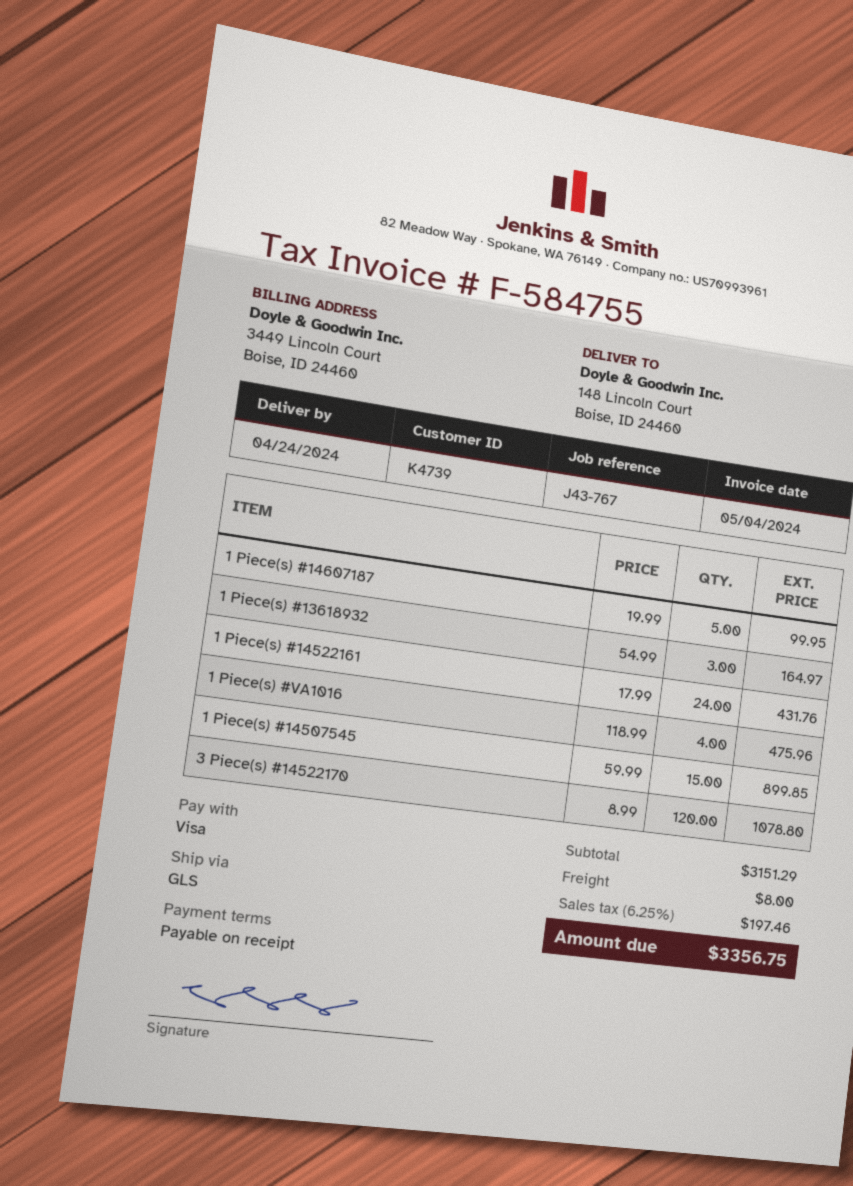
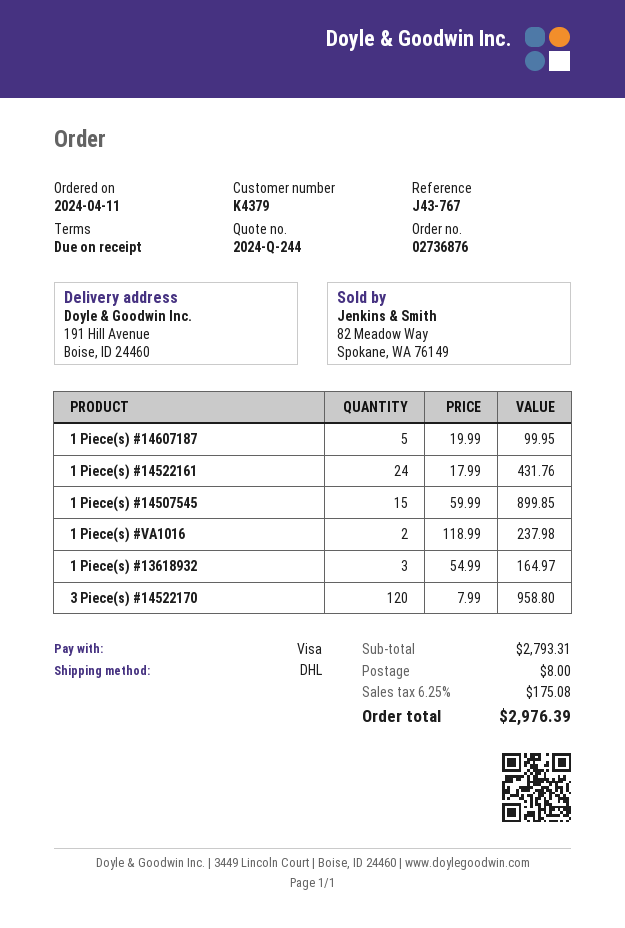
customer number: K4739 -> K4379
shipping method: GLS -> DHL
ship to: 148 Lincoln Court, Boise, ID 24460 -> 191 Hill Avenue, Boise, ID 24460
1 Piece(s) #VA1016: 4 x 118.99 = 475.96 -> 2 x 118.99 = 237.98
3 Piece(s) #14522170: 120 x 8.99 = 1078.80 -> 120 x 7.99 = 958.80
subtotal: 3151.29 -> 2793.31
tax: 6.25% = 197.46 -> 6.25% = 175.08
total: 3356.75 -> 2976.39

